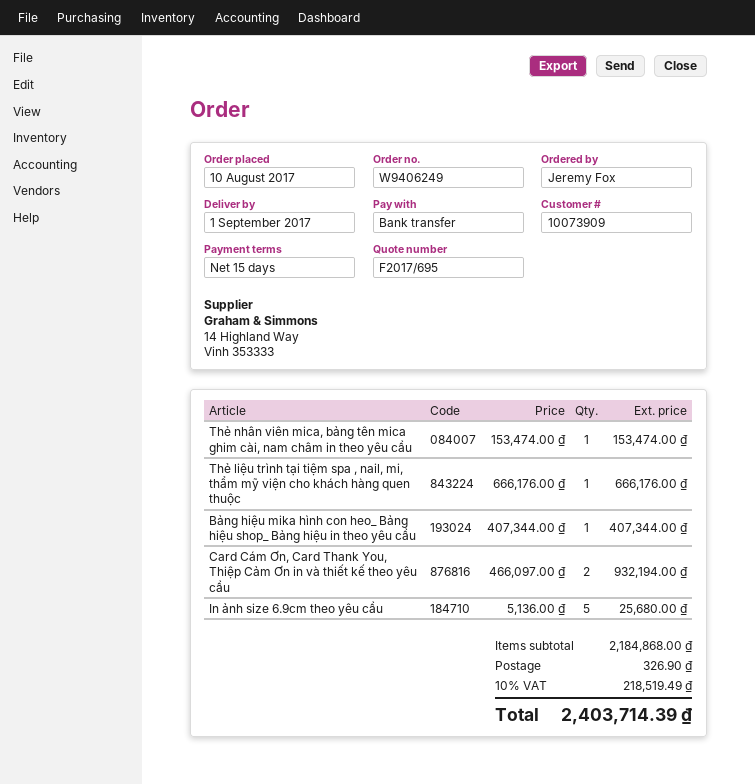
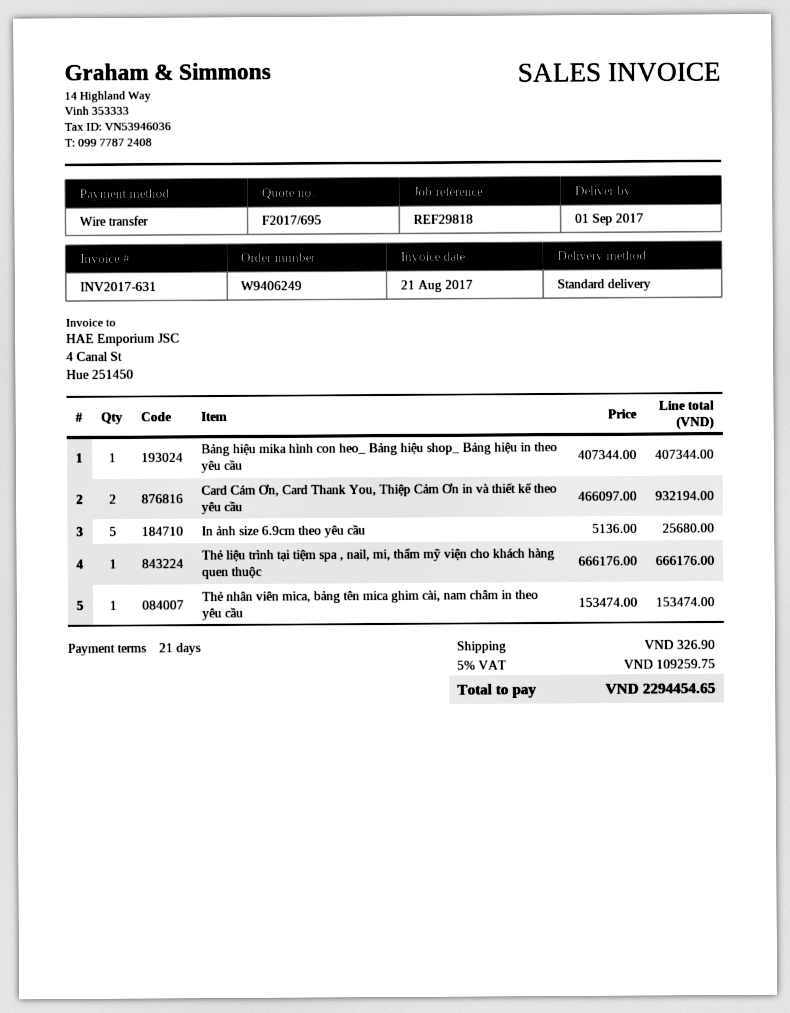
payment terms: 15 days -> 21 days
tax: 10% = 218519.49 -> 5% = 109259.75
total: 2403714.39 -> 2294454.65

